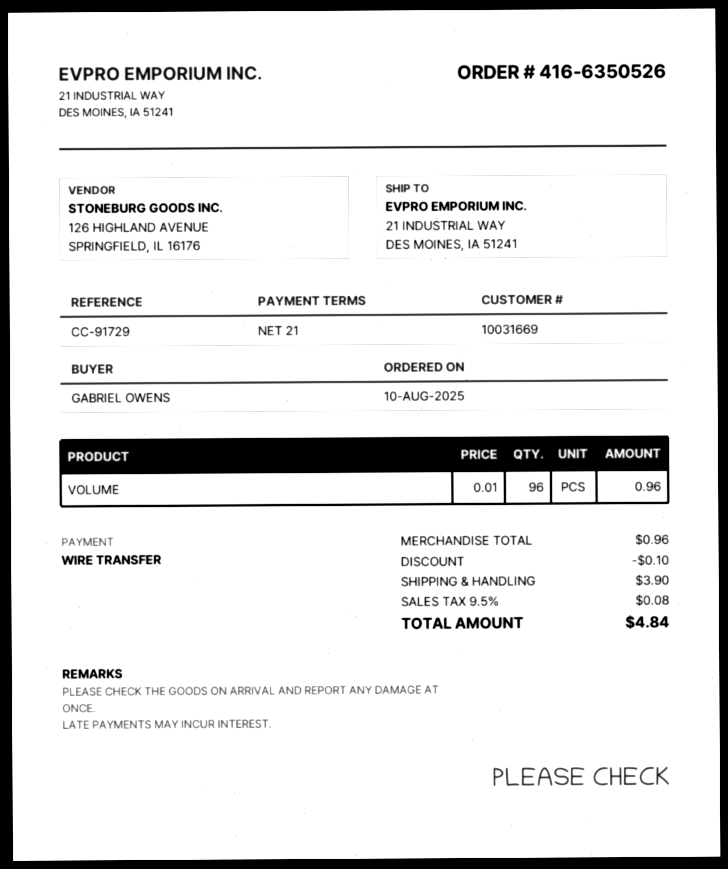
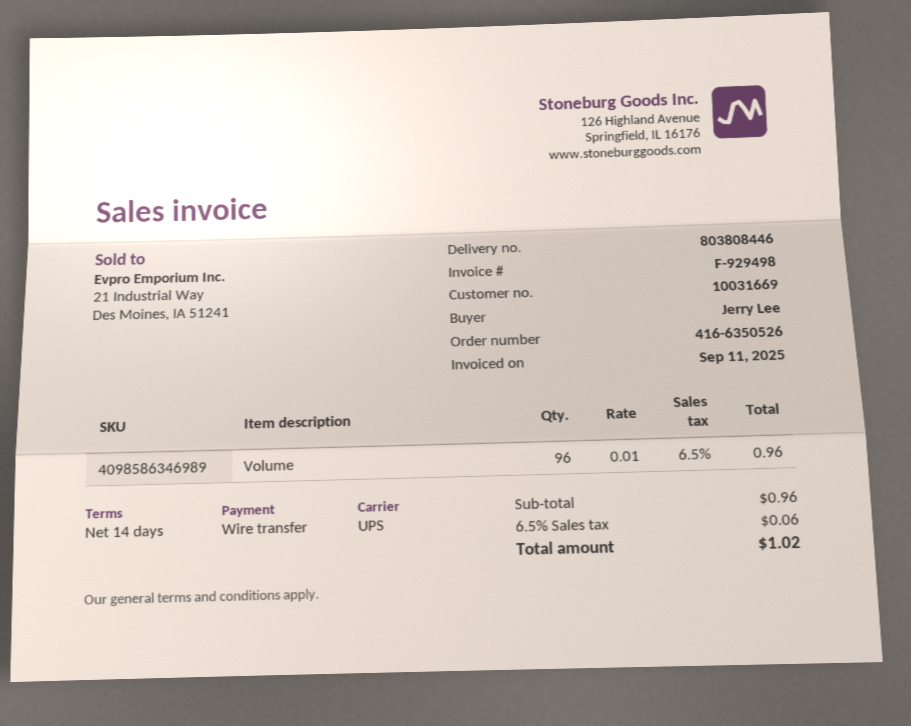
payment terms: 21 days -> 14 days
ordered by: GABRIEL OWENS -> Jerry Lee
discount: 0.10 -> none
shipping: 3.90 -> none
tax: 9.5% = 0.08 -> 6.5% = 0.06
total: 4.84 -> 1.02

